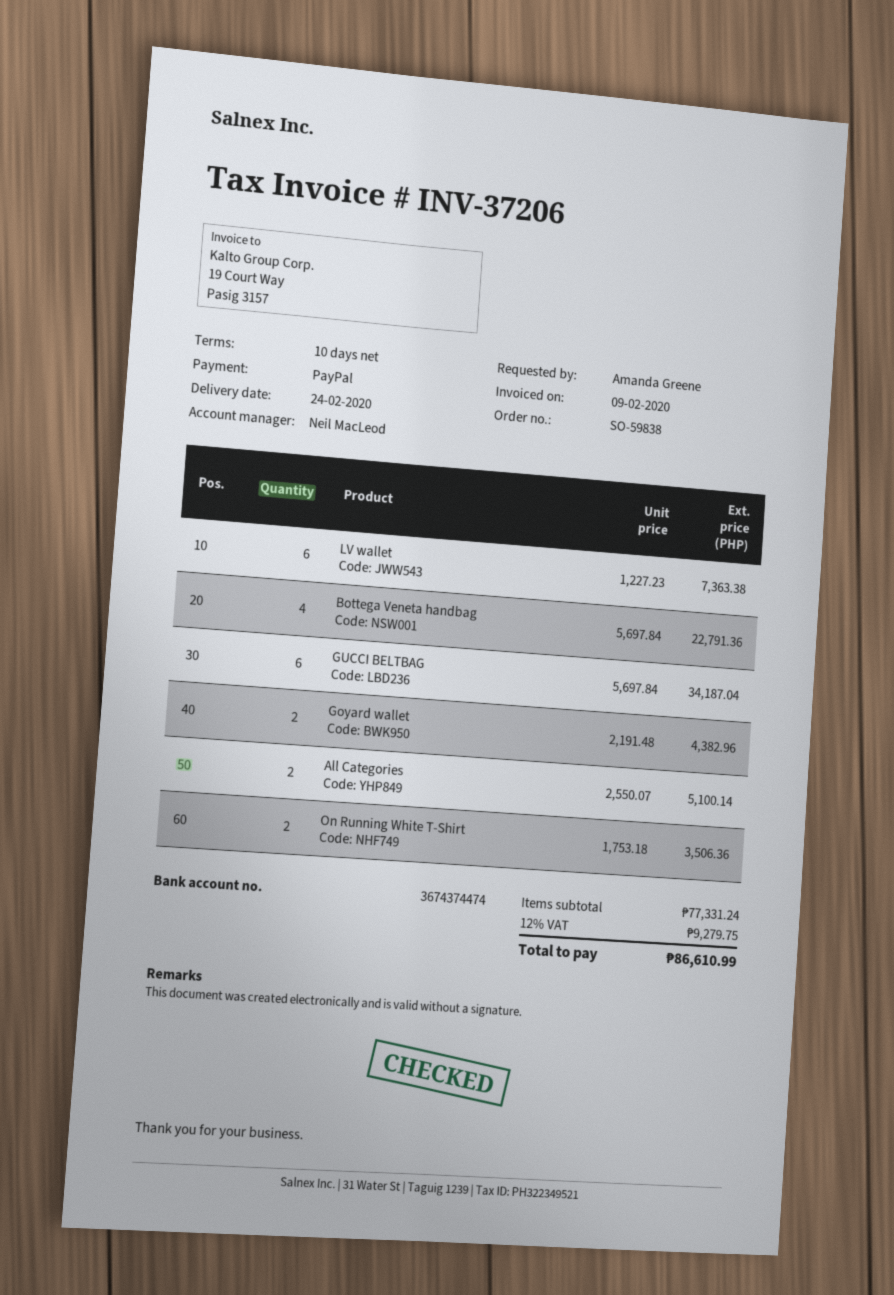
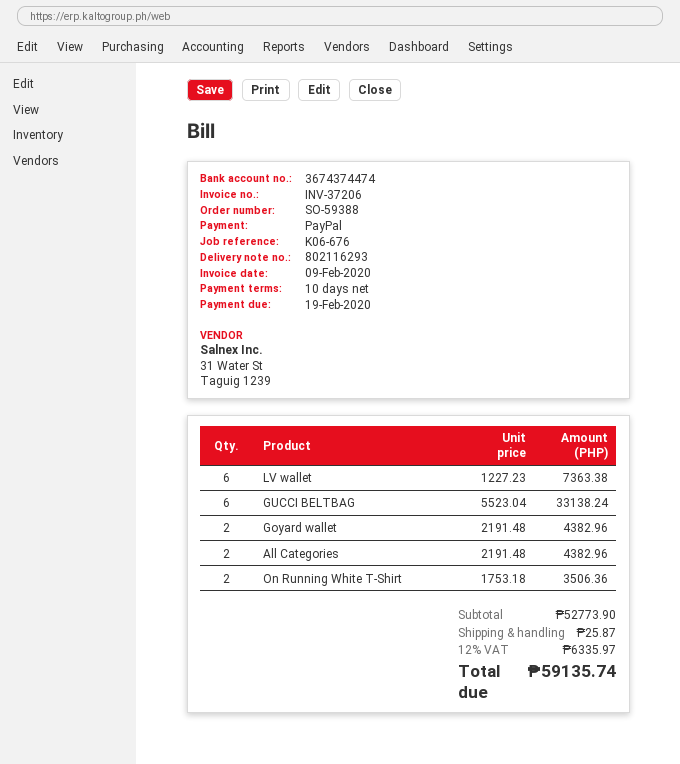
order number: SO-59838 -> SO-59388
Bottega Veneta handbag: 4 x 5697.84 = 22791.36 -> none
GUCCI BELTBAG: 6 x 5697.84 = 34187.04 -> 6 x 5523.04 = 33138.24
All Categories: 2 x 2550.07 = 5100.14 -> 2 x 2191.48 = 4382.96
subtotal: 77331.24 -> 52773.90
shipping: none -> 25.87
tax: 12% = 9279.75 -> 12% = 6335.97
total: 86610.99 -> 59135.74

